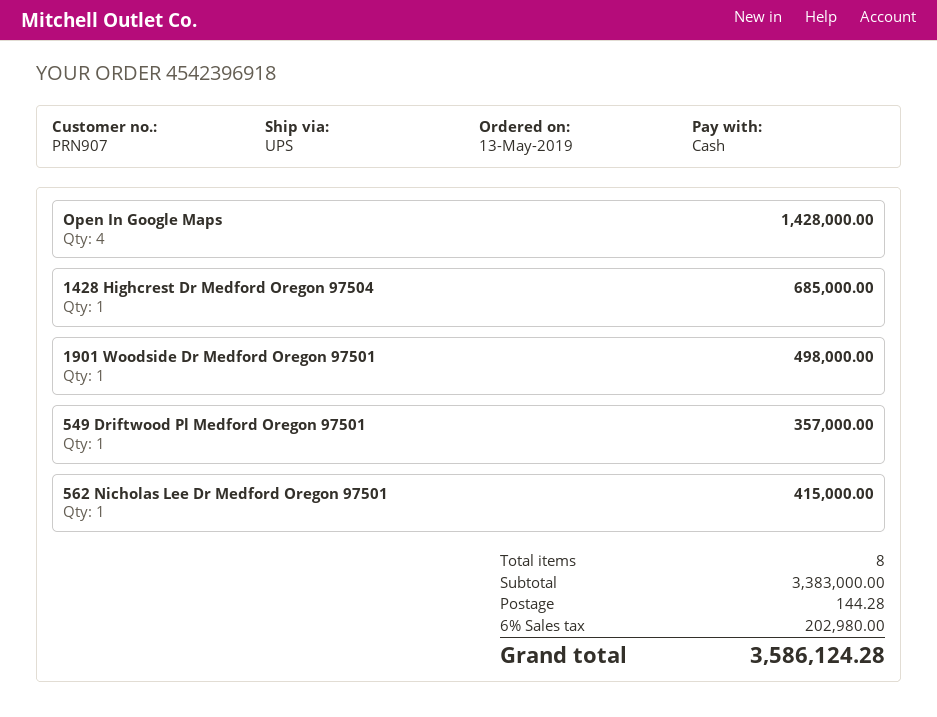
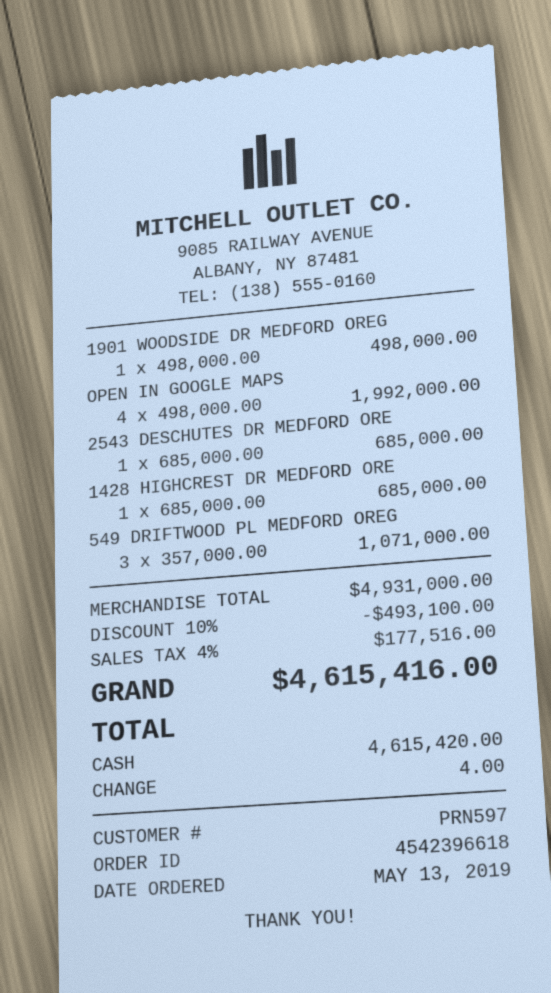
order number: 4542396918 -> 4542396618
customer number: PRN907 -> PRN597
Open In Google Maps: 4 for 1428000.00 -> 4 for 1992000.00
549 Driftwood Pl Medford Oregon 97501: 1 for 357000.00 -> 3 for 1071000.00
562 Nicholas Lee Dr Medford Oregon 97501: 1 for 415000.00 -> none
2543 DESCHUTES DR MEDFORD ORE: none -> 1 for 685000.00
subtotal: 3383000.00 -> 4931000.00
discount: none -> 10% = 493100.00
shipping: 144.28 -> none
tax: 6% = 202980.00 -> 4% = 177516.00
total: 3586124.28 -> 4615416.00

